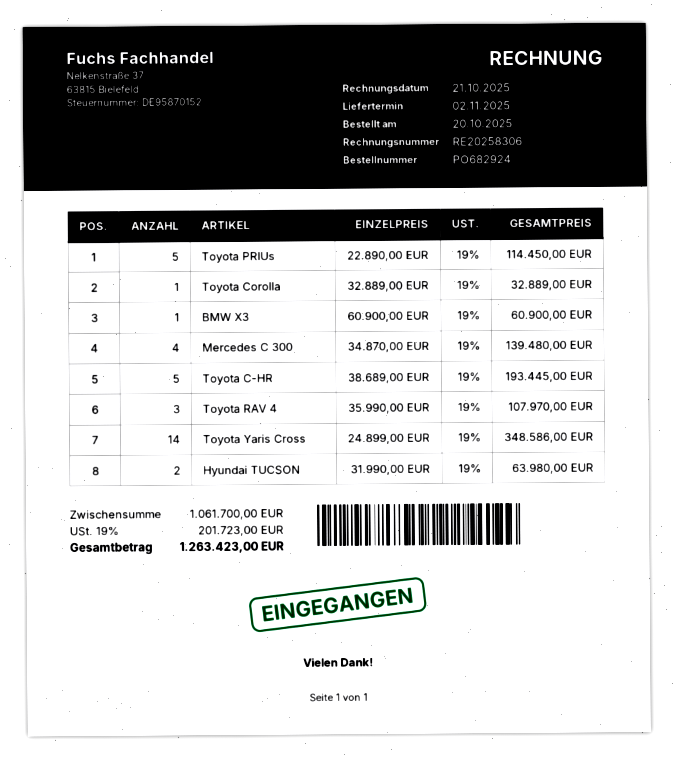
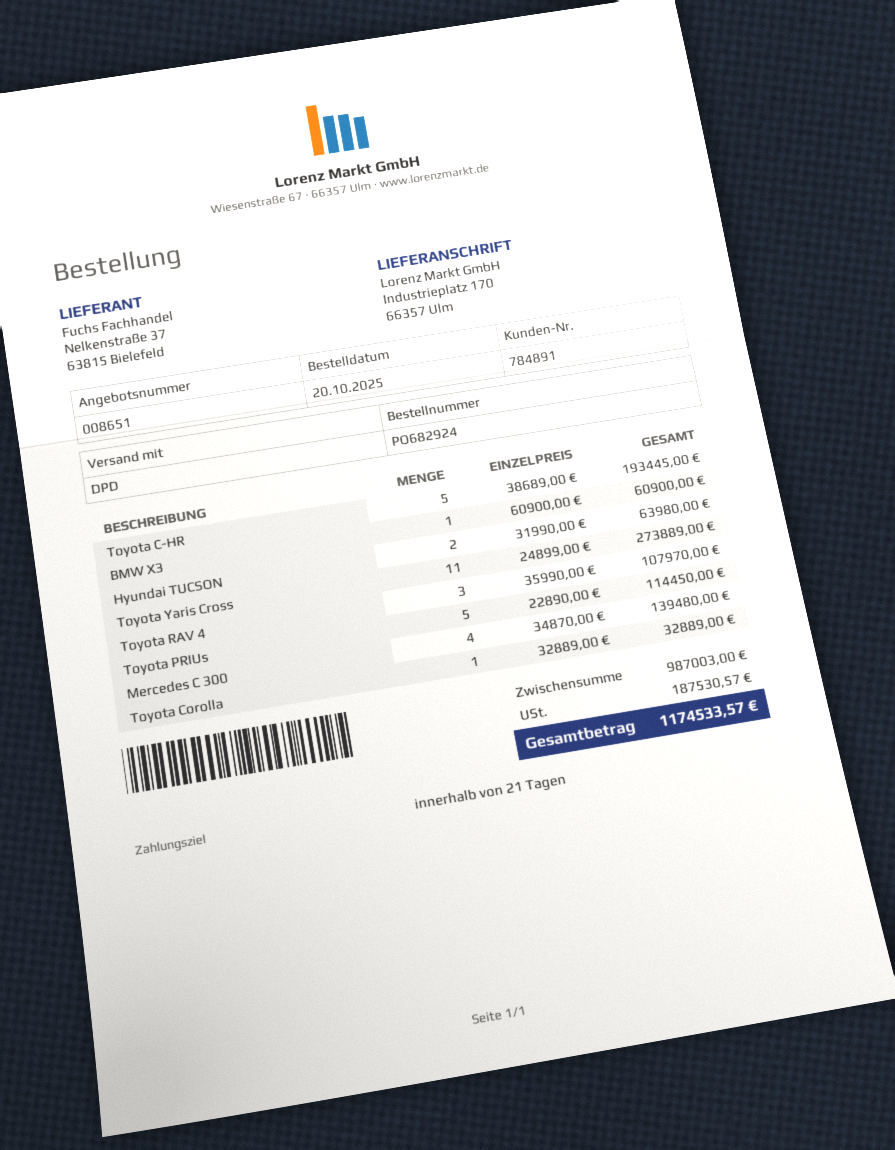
Toyota Yaris Cross: 14 x 24899.00 = 348586.00 -> 11 x 24899.00 = 273889.00
subtotal: 1061700.00 -> 987003.00
tax: 201723.00 -> 187530.57
total: 1263423.00 -> 1174533.57

